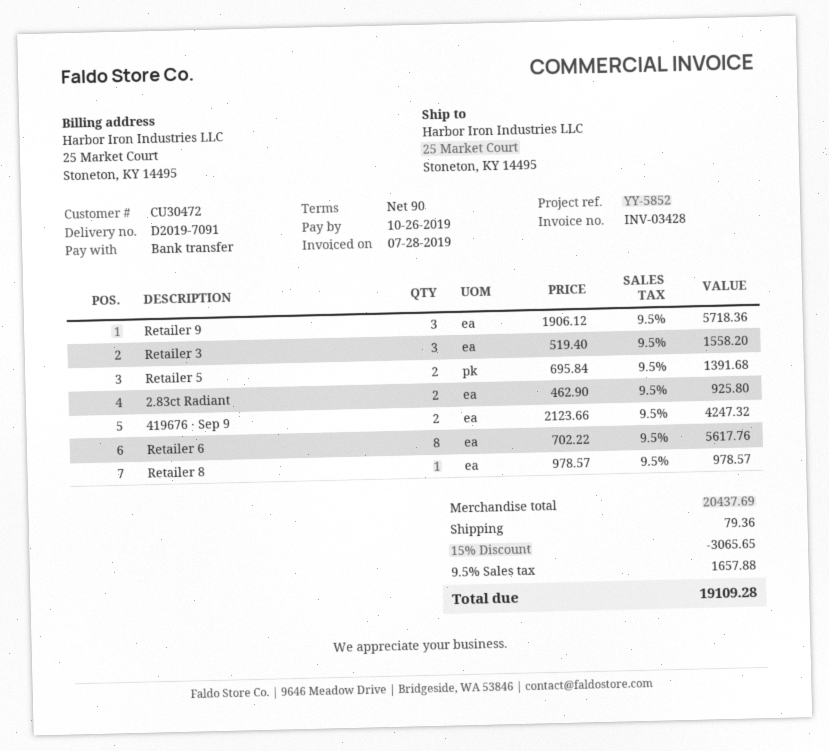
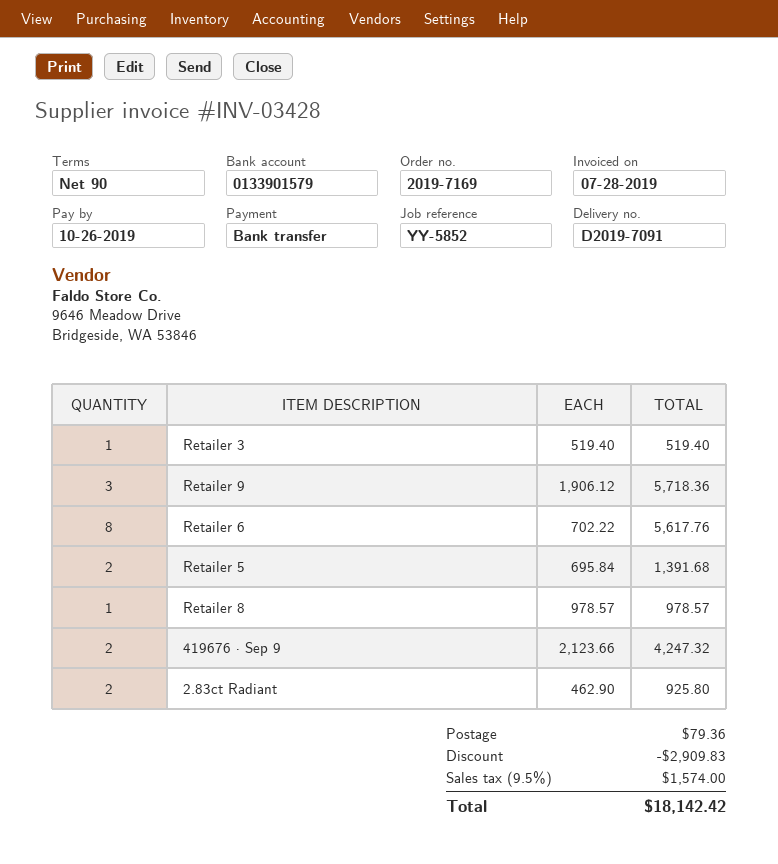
Retailer 3: 3 x 519.40 = 1558.20 -> 1 x 519.40 = 519.40
discount: 3065.65 -> 2909.83
tax: 9.5% = 1657.88 -> 9.5% = 1574.00
total: 19109.28 -> 18142.42

